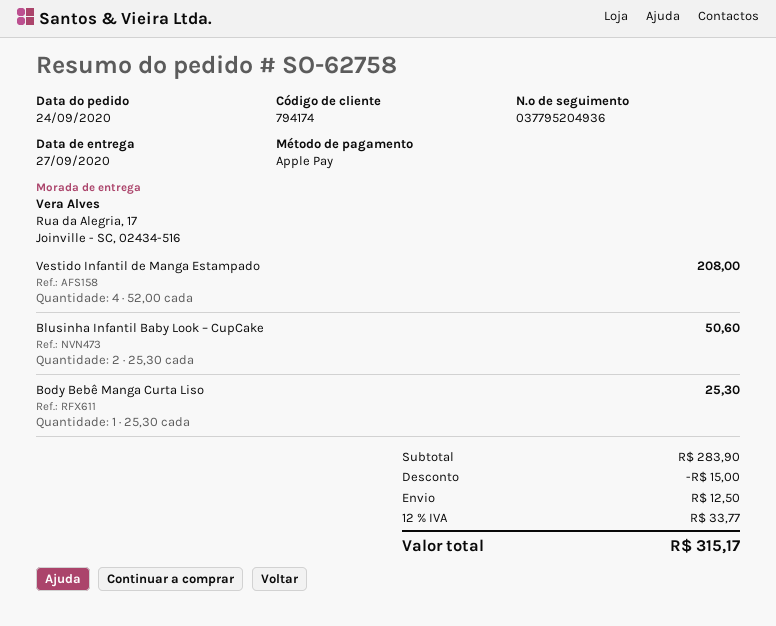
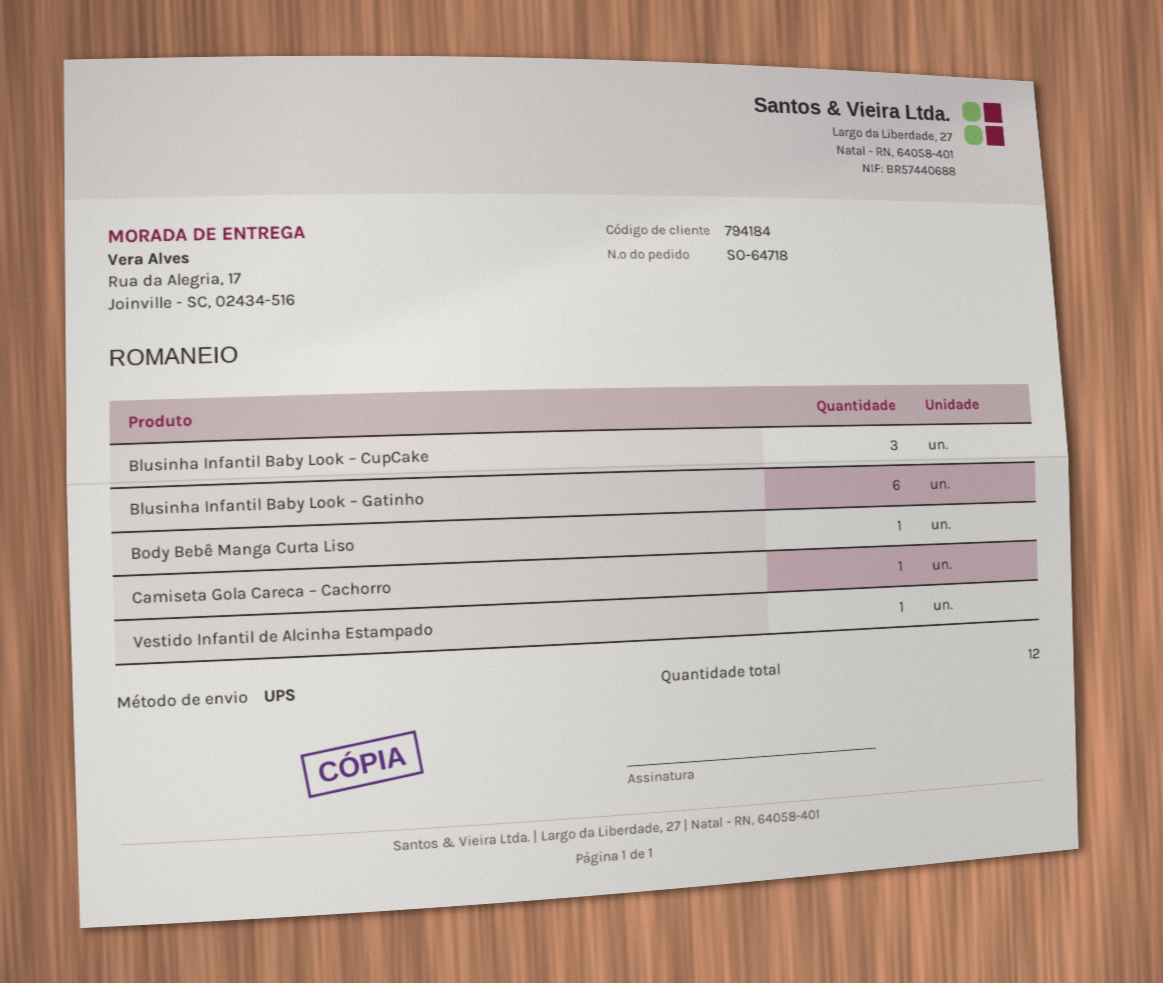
order number: SO-62758 -> SO-64718
customer number: 794174 -> 794184
Vestido Infantil de Manga Estampado: 4 -> none
Blusinha Infantil Baby Look – CupCake: 2 -> 3
Blusinha Infantil Baby Look – Gatinho: none -> 6
Camiseta Gola Careca – Cachorro: none -> 1
Vestido Infantil de Alcinha Estampado: none -> 1

